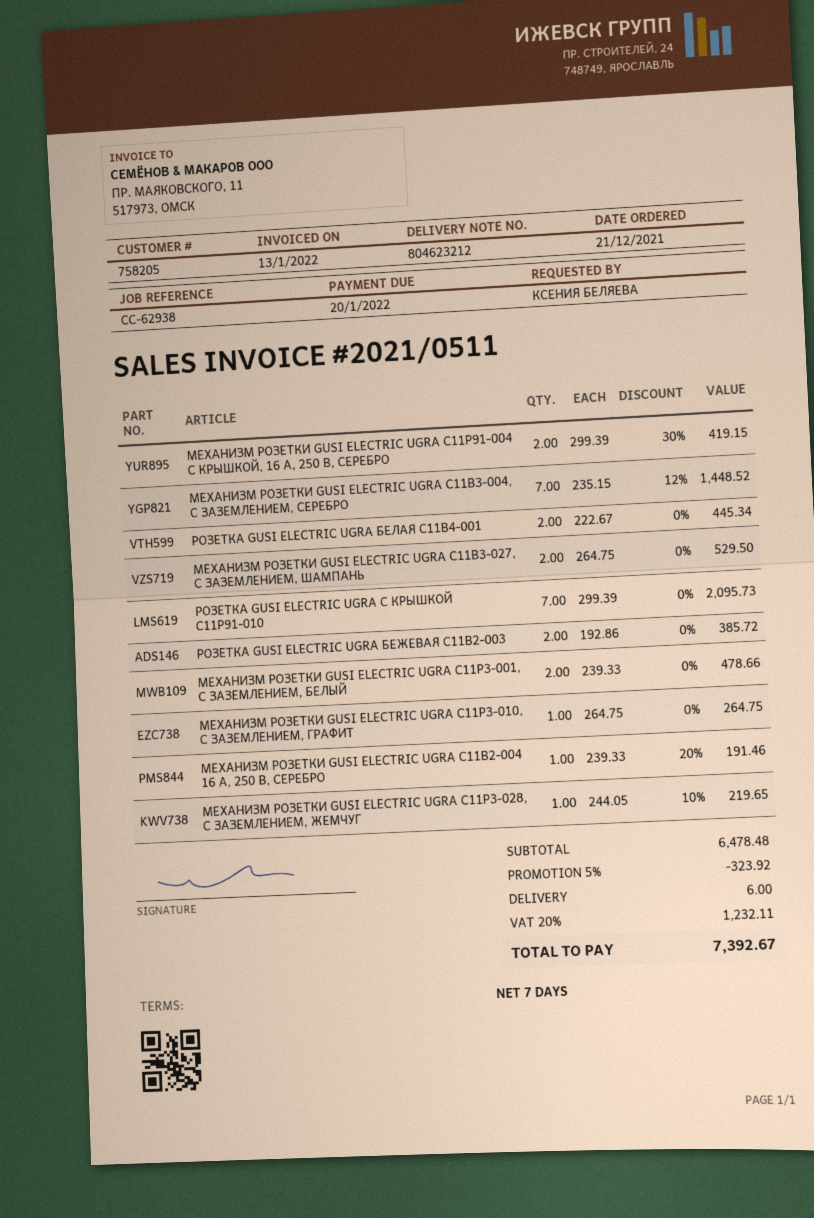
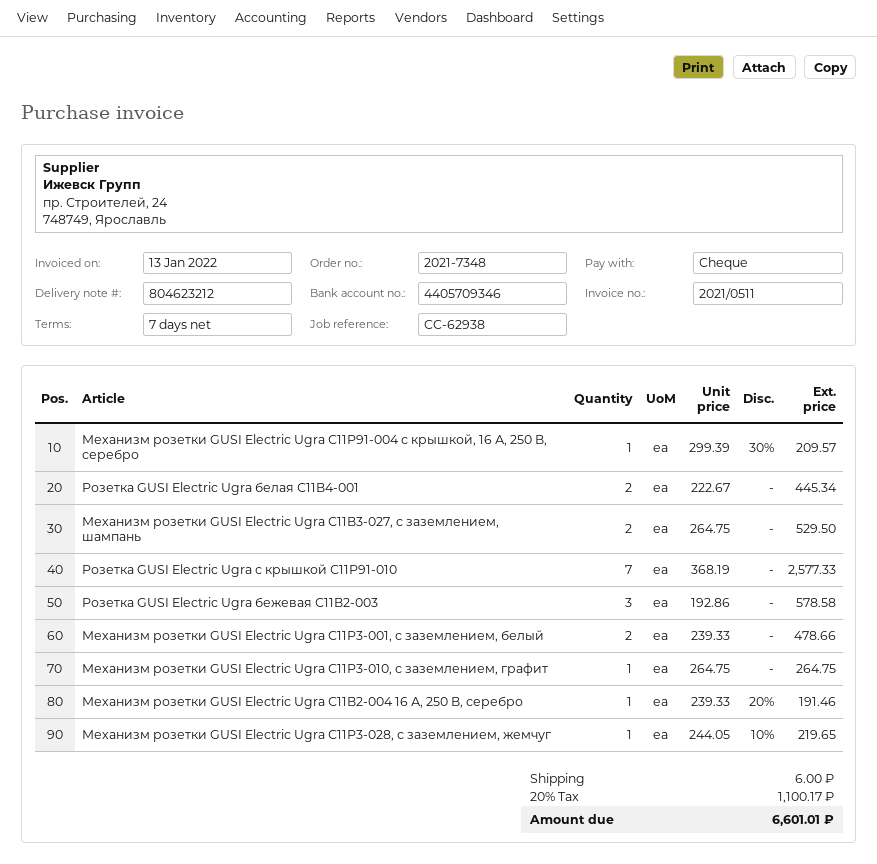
МЕХАНИЗМ РОЗЕТКИ GUSI ELECTRIC UGRA С11Р91-004 С КРЫШКОЙ, 16 А, 250 В, СЕРЕБРО: 2 x 299.39 - 30% = 419.15 -> 1 x 299.39 - 30% = 209.57
МЕХАНИЗМ РОЗЕТКИ GUSI ELECTRIC UGRA С11В3-004, С ЗАЗЕМЛЕНИЕМ, СЕРЕБРО: 7 x 235.15 - 12% = 1448.52 -> none
РОЗЕТКА GUSI ELECTRIC UGRA С КРЫШКОЙ С11Р91-010: 7 x 299.39 = 2095.73 -> 7 x 368.19 = 2577.33
РОЗЕТКА GUSI ELECTRIC UGRA БЕЖЕВАЯ С11В2-003: 2 x 192.86 = 385.72 -> 3 x 192.86 = 578.58
discount: 5% = 323.92 -> none
tax: 20% = 1232.11 -> 20% = 1100.17
total: 7392.67 -> 6601.01

